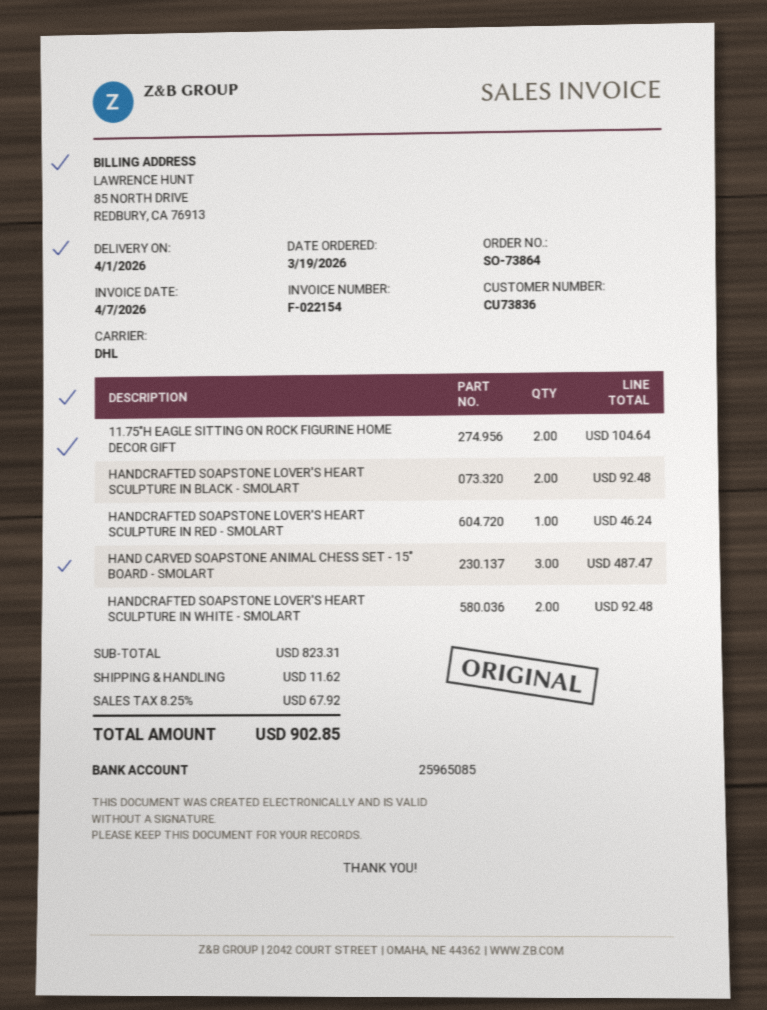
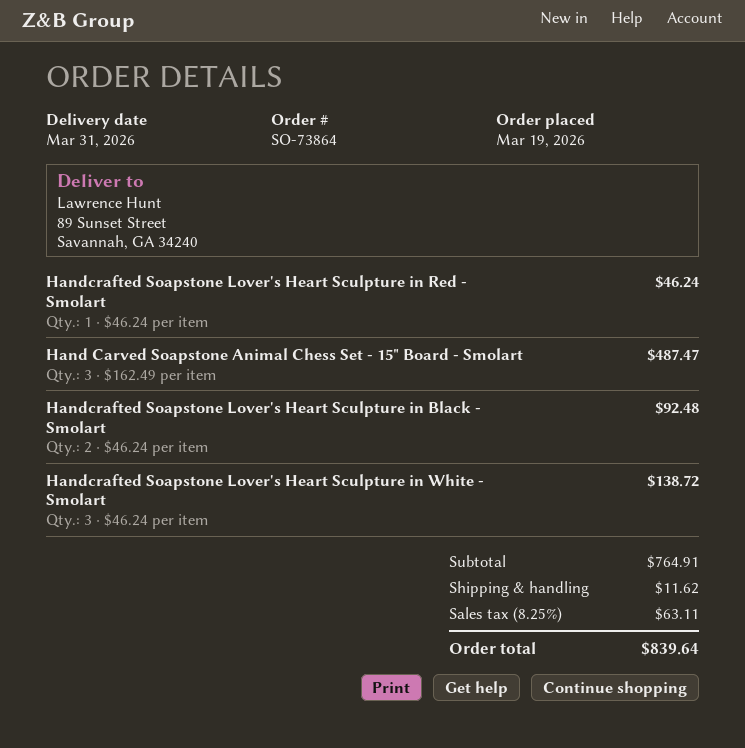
delivery date: 2026-04-01 -> 2026-03-31
11.75"H EAGLE SITTING ON ROCK FIGURINE HOME DECOR GIFT: 2 for 104.64 -> none
HANDCRAFTED SOAPSTONE LOVER'S HEART SCULPTURE IN WHITE - SMOLART: 2 for 92.48 -> 3 for 138.72
subtotal: 823.31 -> 764.91
tax: 8.25% = 67.92 -> 8.25% = 63.11
total: 902.85 -> 839.64

